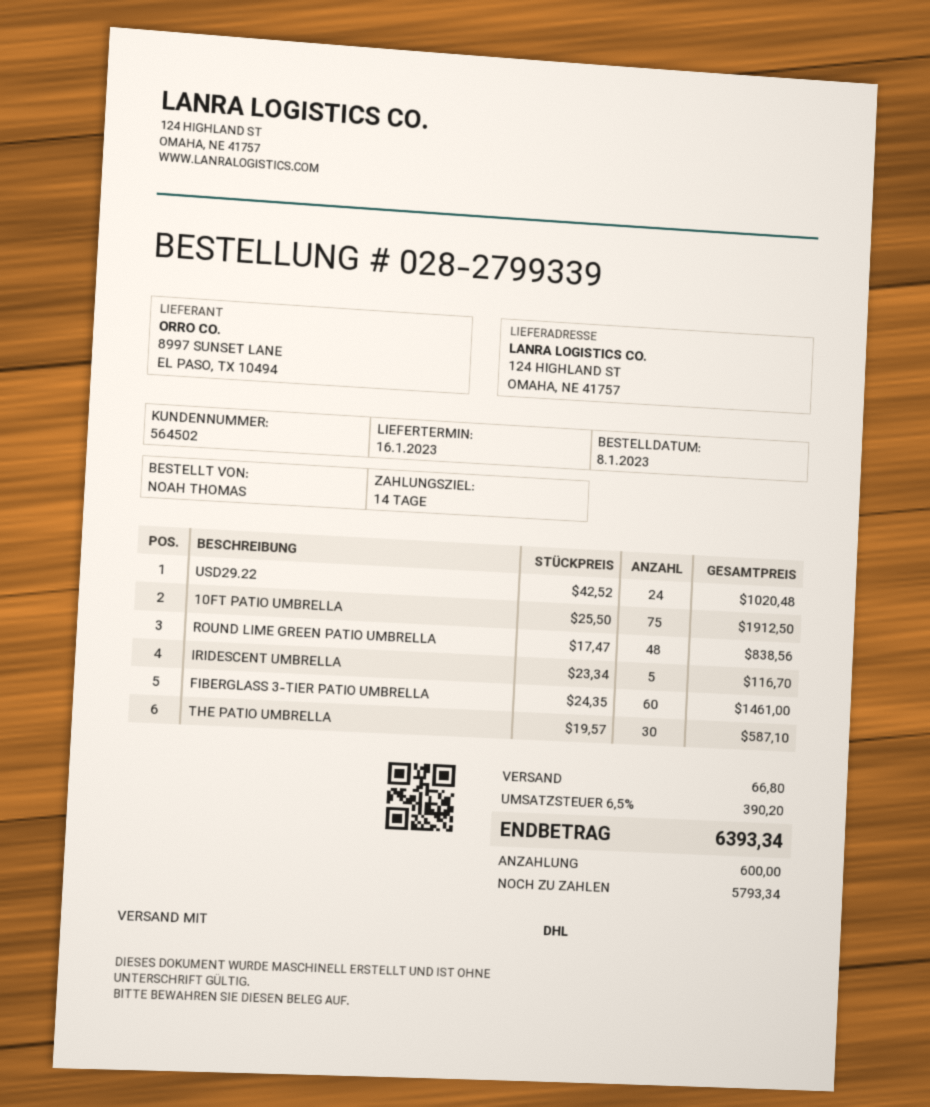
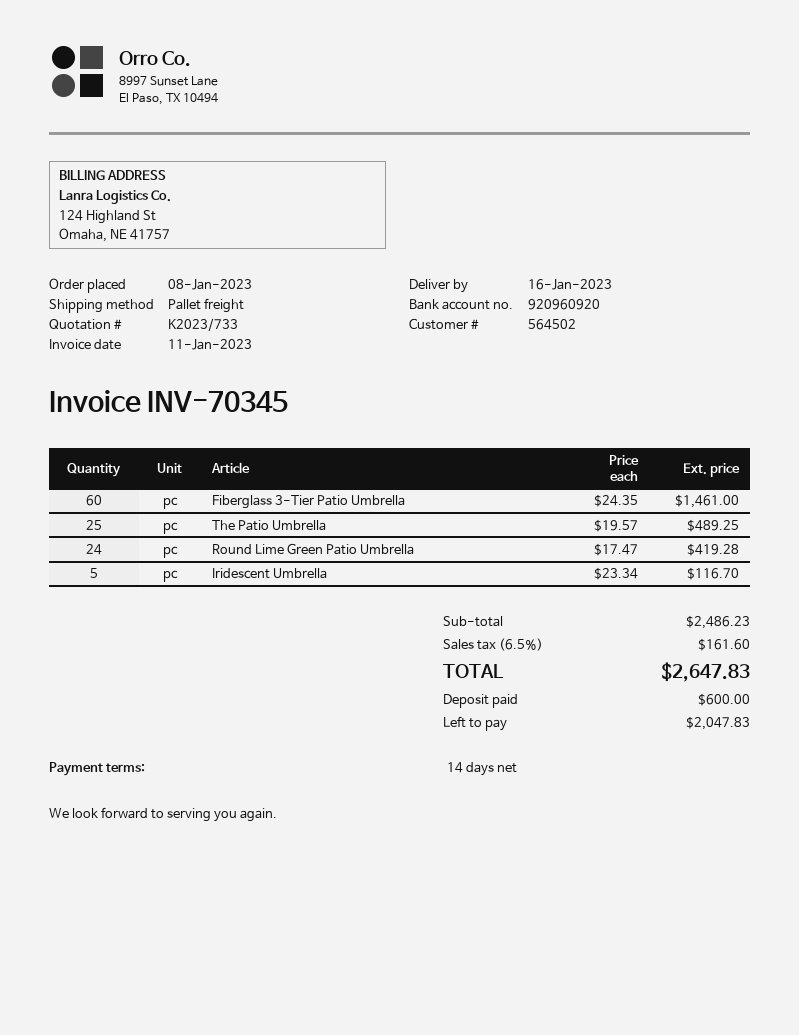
shipping method: DHL -> pallet freight
USD29.22: 24 x 42.52 = 1020.48 -> none
10FT PATIO UMBRELLA: 75 x 25.50 = 1912.50 -> none
ROUND LIME GREEN PATIO UMBRELLA: 48 x 17.47 = 838.56 -> 24 x 17.47 = 419.28
THE PATIO UMBRELLA: 30 x 19.57 = 587.10 -> 25 x 19.57 = 489.25
shipping: 66.80 -> none
tax: 6.5% = 390.20 -> 6.5% = 161.60
total: 6393.34 -> 2647.83
balance: 5793.34 -> 2047.83

